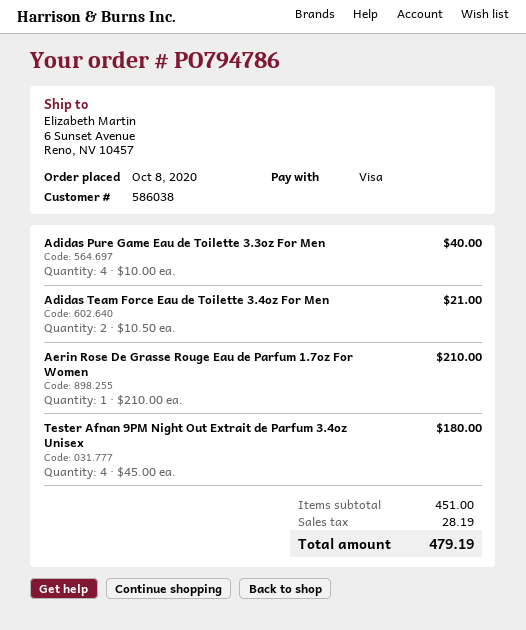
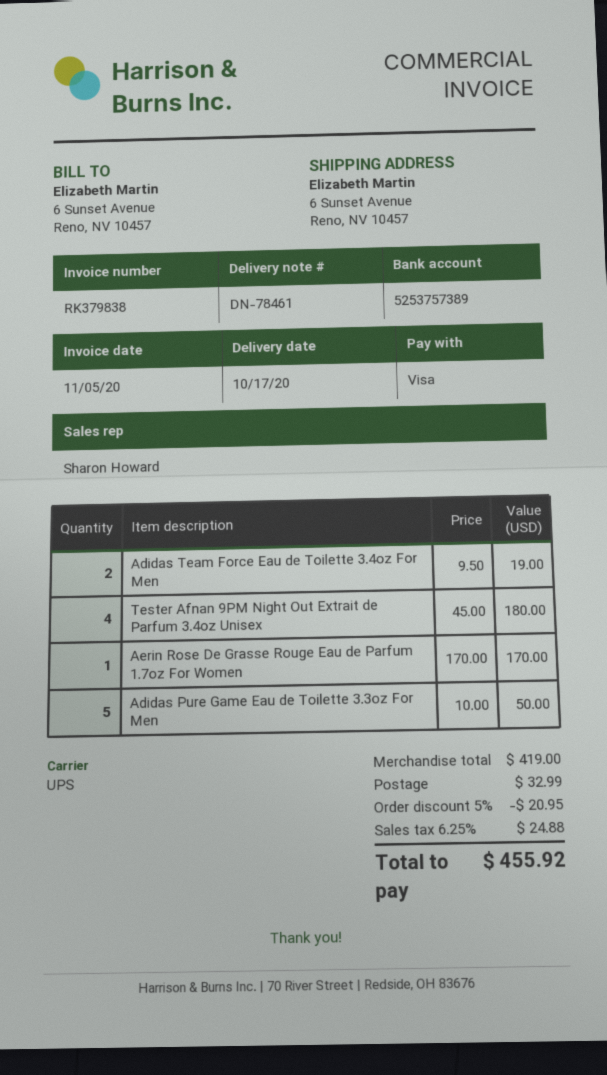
Adidas Pure Game Eau de Toilette 3.3oz For Men: 4 x 10.00 = 40.00 -> 5 x 10.00 = 50.00
Adidas Team Force Eau de Toilette 3.4oz For Men: 2 x 10.50 = 21.00 -> 2 x 9.50 = 19.00
Aerin Rose De Grasse Rouge Eau de Parfum 1.7oz For Women: 1 x 210.00 = 210.00 -> 1 x 170.00 = 170.00
subtotal: 451.00 -> 419.00
discount: none -> 5% = 20.95
shipping: none -> 32.99
tax: 28.19 -> 24.88
total: 479.19 -> 455.92

